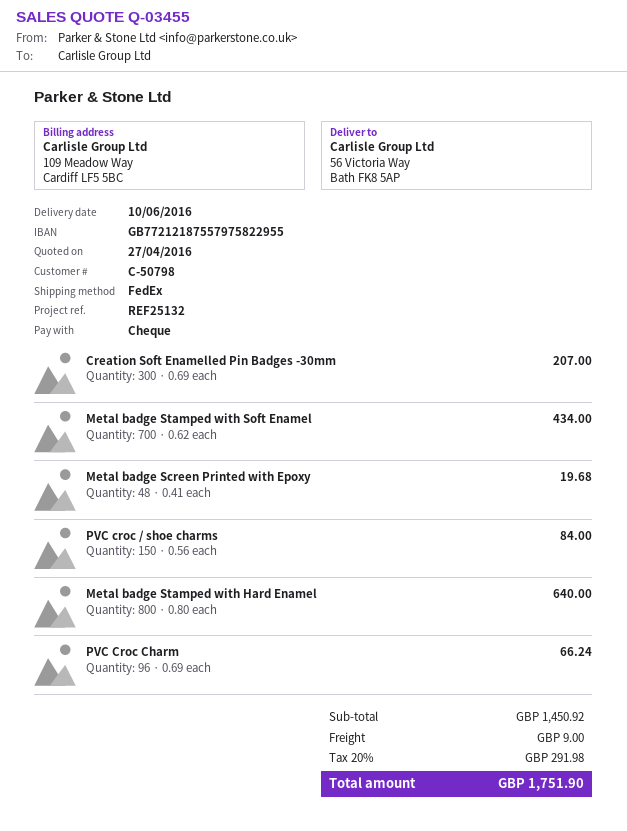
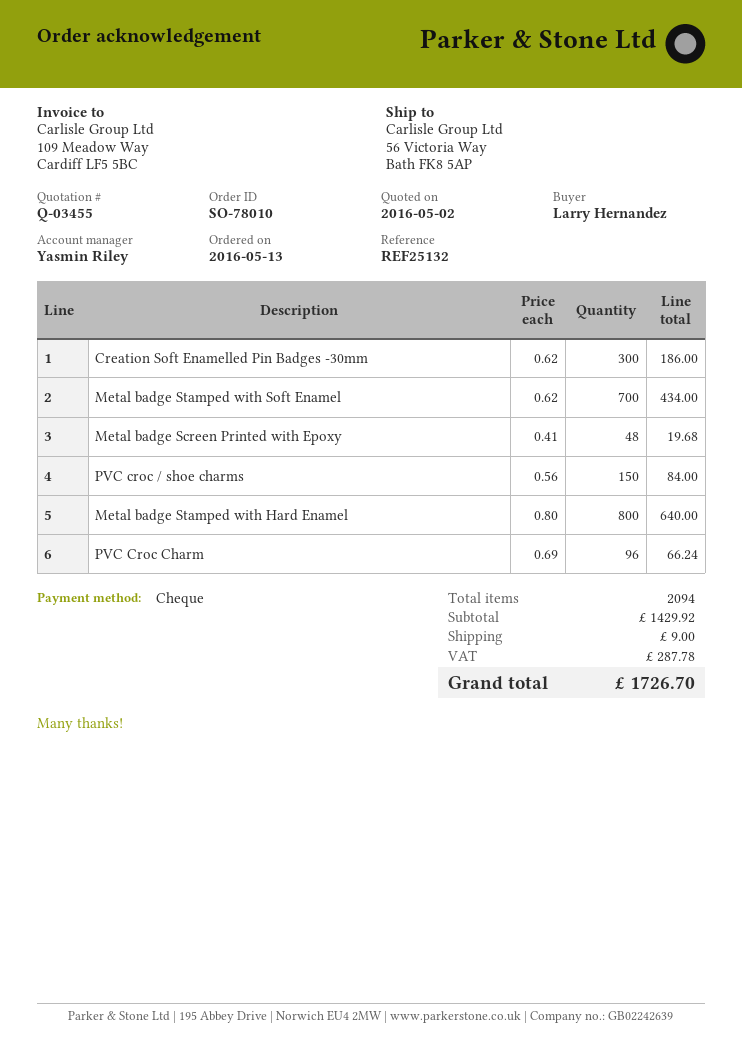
quote date: 2016-04-27 -> 2016-05-02
Creation Soft Enamelled Pin Badges -30mm: 300 x 0.69 = 207.00 -> 300 x 0.62 = 186.00
subtotal: 1450.92 -> 1429.92
tax: 291.98 -> 287.78
total: 1751.90 -> 1726.70

